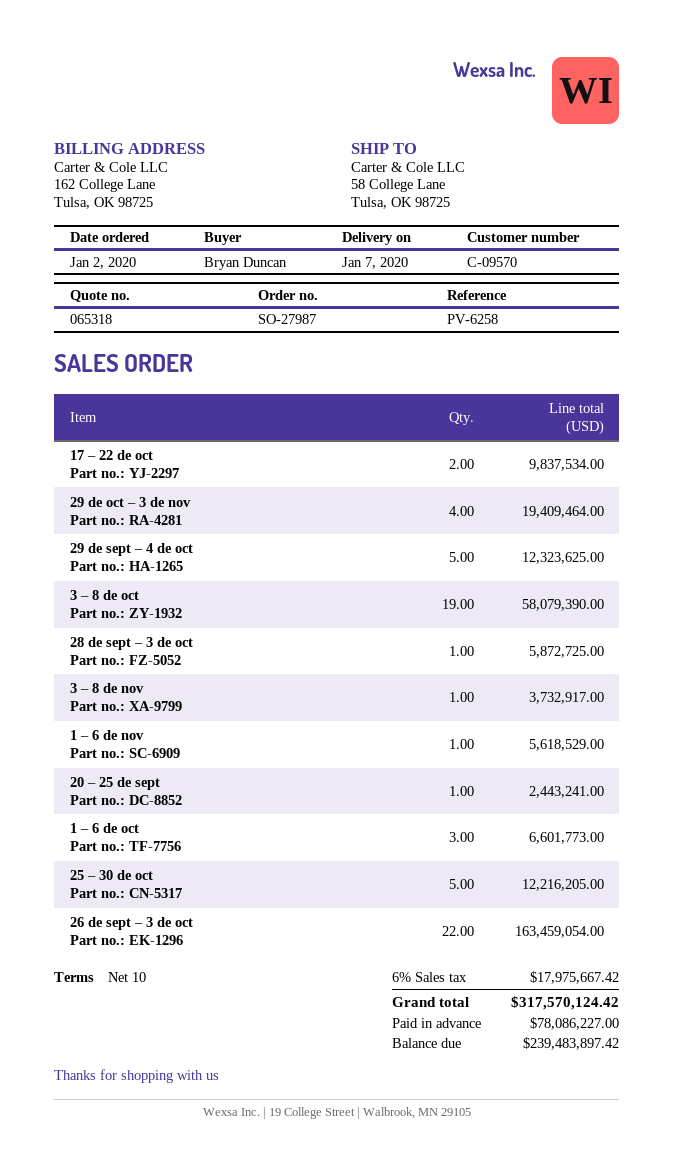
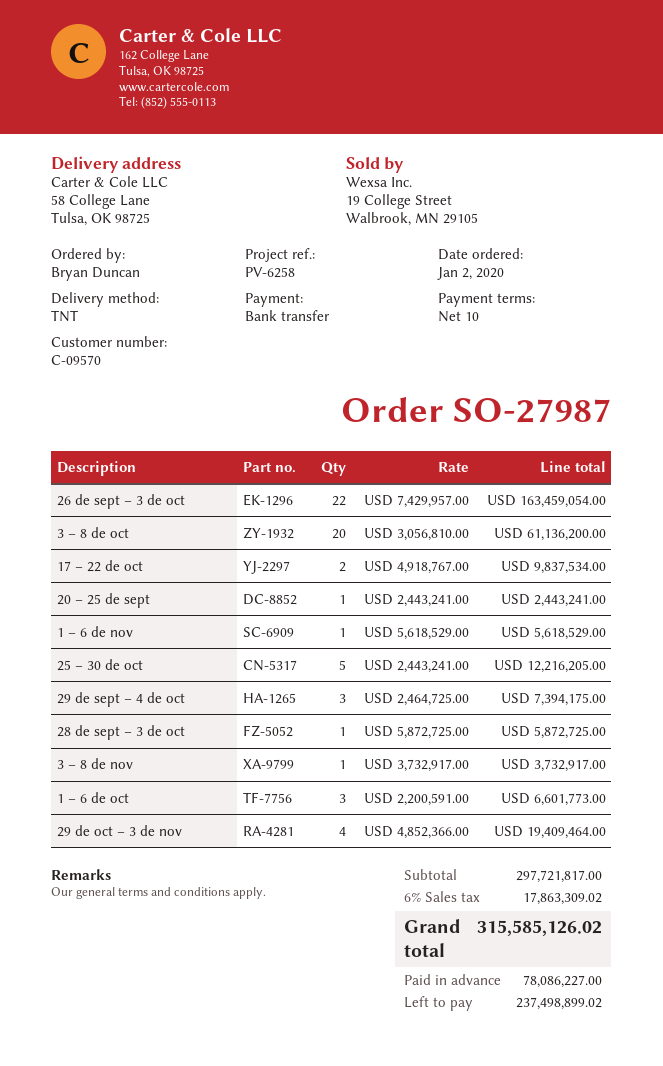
29 de sept – 4 de oct: 5 for 12323625.00 -> 3 for 7394175.00
3 – 8 de oct: 19 for 58079390.00 -> 20 for 61136200.00
tax: 6% = 17975667.42 -> 6% = 17863309.02
total: 317570124.42 -> 315585126.02
balance: 239483897.42 -> 237498899.02

